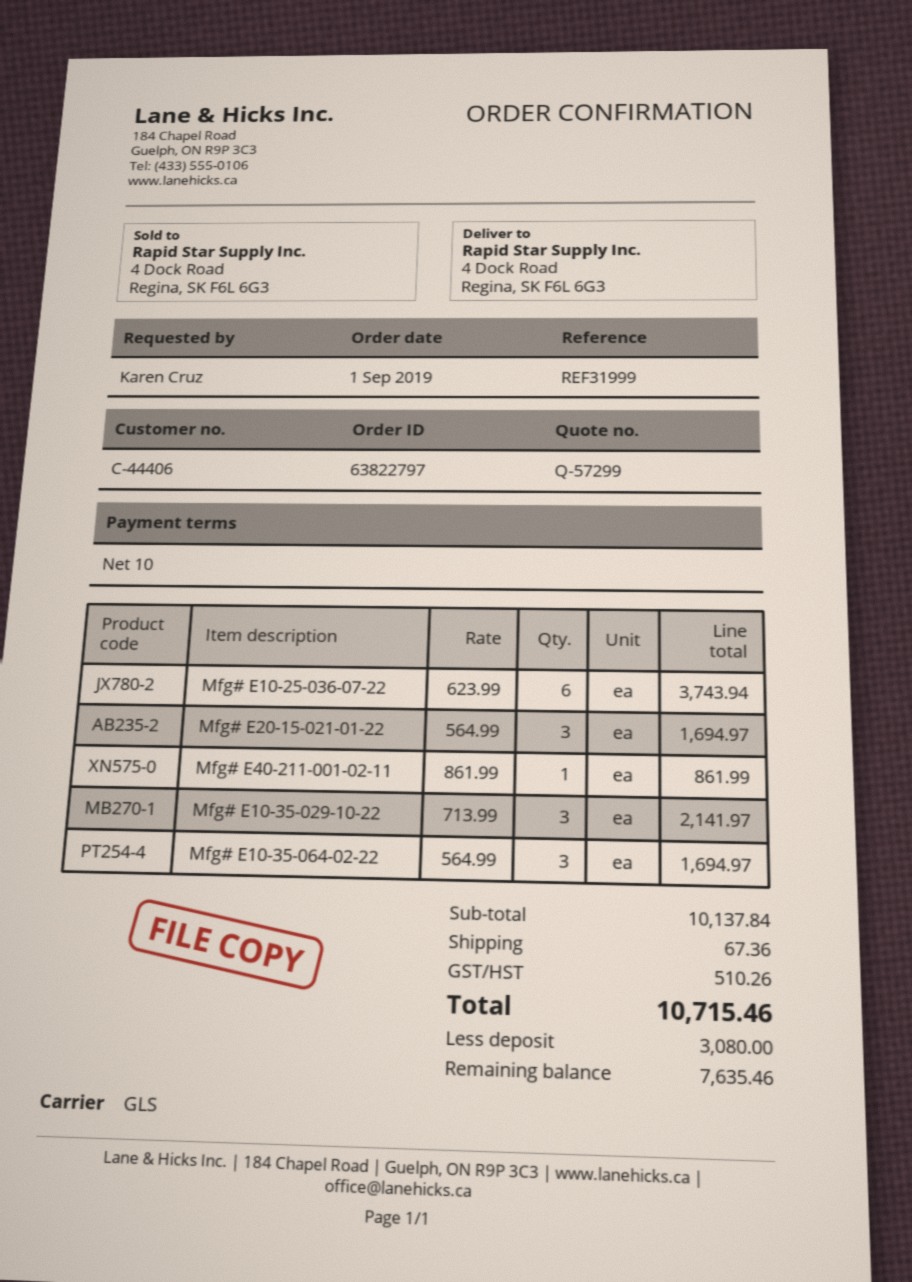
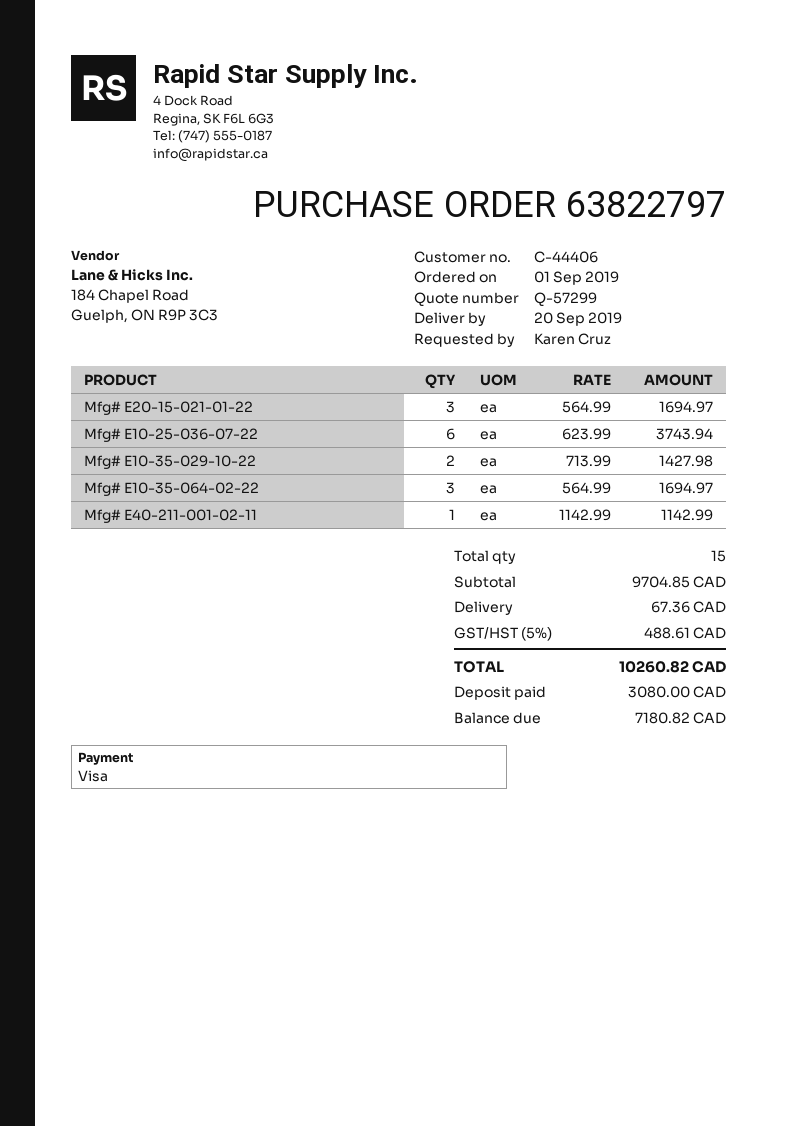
Mfg# E40-211-001-02-11: 1 x 861.99 = 861.99 -> 1 x 1142.99 = 1142.99
Mfg# E10-35-029-10-22: 3 x 713.99 = 2141.97 -> 2 x 713.99 = 1427.98
subtotal: 10137.84 -> 9704.85
tax: 510.26 -> 488.61
total: 10715.46 -> 10260.82
balance: 7635.46 -> 7180.82

